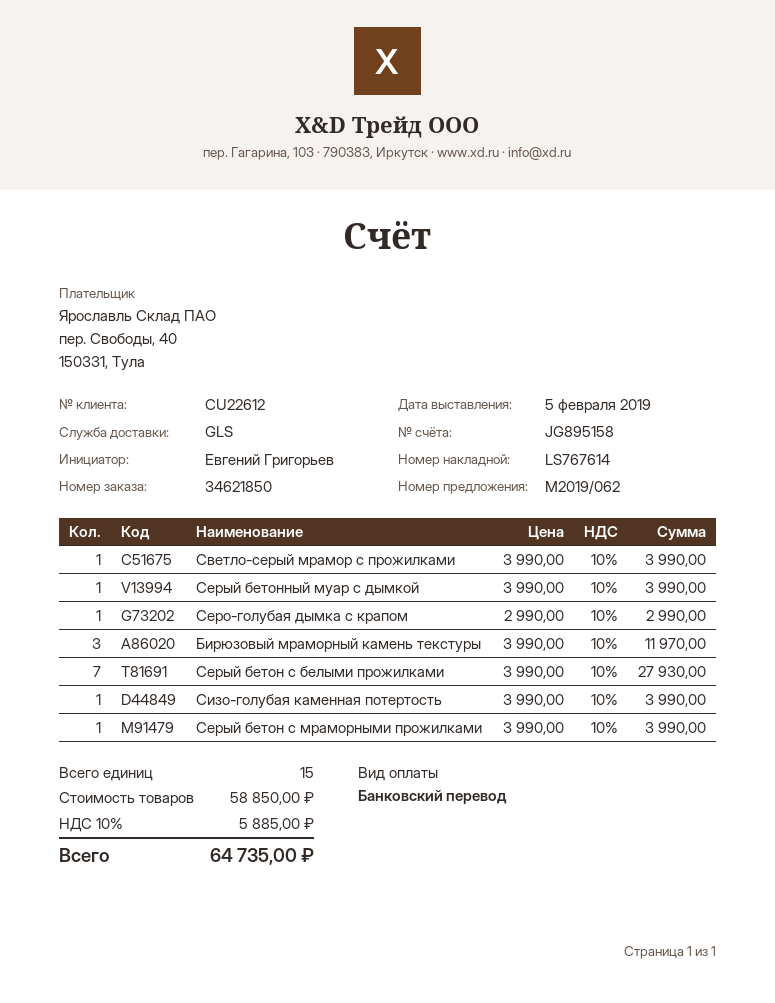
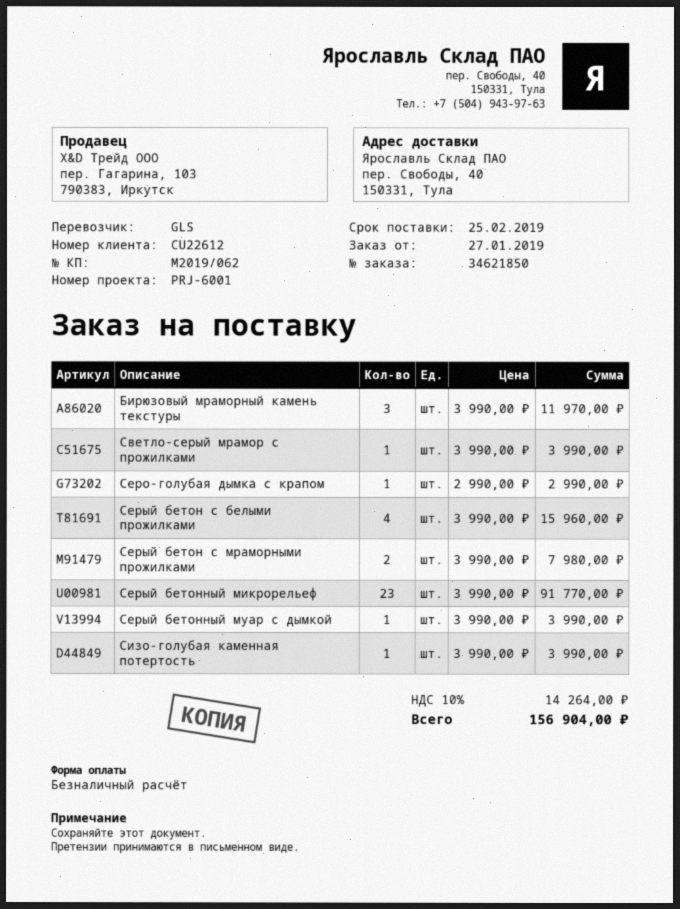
Серый бетон с белыми прожилками: 7 x 3990.00 = 27930.00 -> 4 x 3990.00 = 15960.00
Серый бетон с мраморными прожилками: 1 x 3990.00 = 3990.00 -> 2 x 3990.00 = 7980.00
Серый бетонный микрорельеф: none -> 23 x 3990.00 = 91770.00
tax: 10% = 5885.00 -> 10% = 14264.00
total: 64735.00 -> 156904.00

